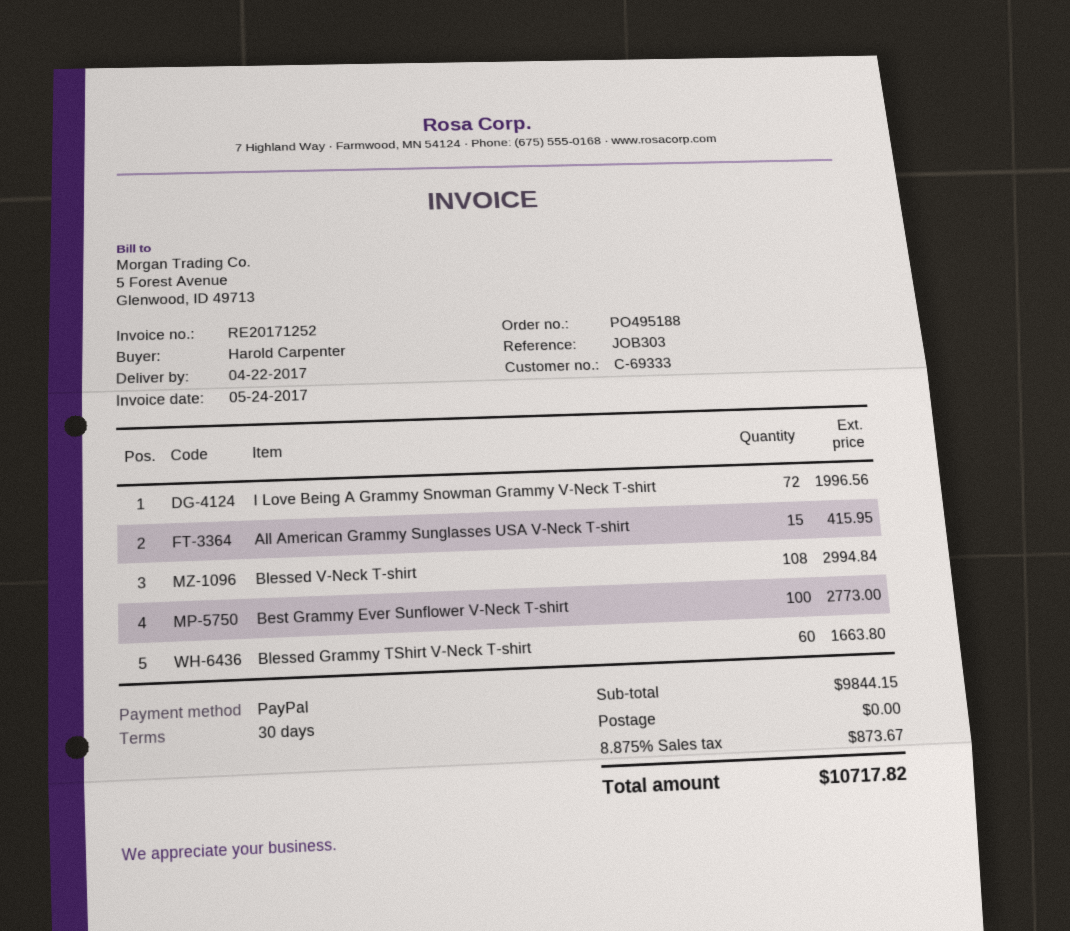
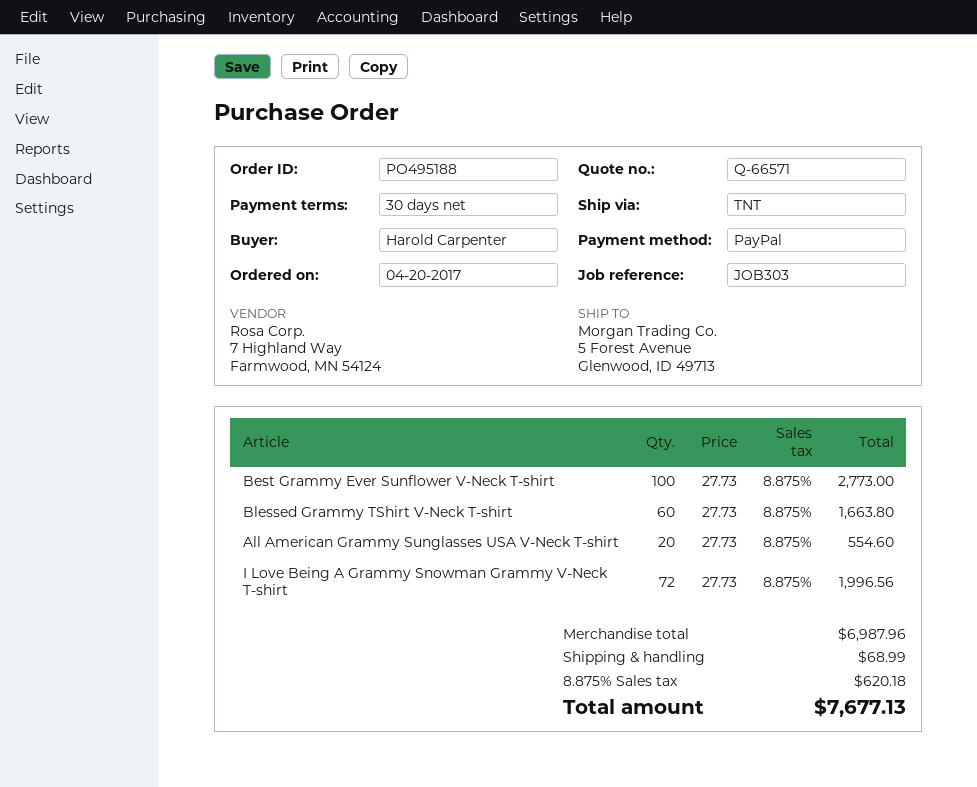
All American Grammy Sunglasses USA V-Neck T-shirt: 15 for 415.95 -> 20 for 554.60
Blessed V-Neck T-shirt: 108 for 2994.84 -> none
subtotal: 9844.15 -> 6987.96
shipping: 0.00 -> 68.99
tax: 8.875% = 873.67 -> 8.875% = 620.18
total: 10717.82 -> 7677.13

